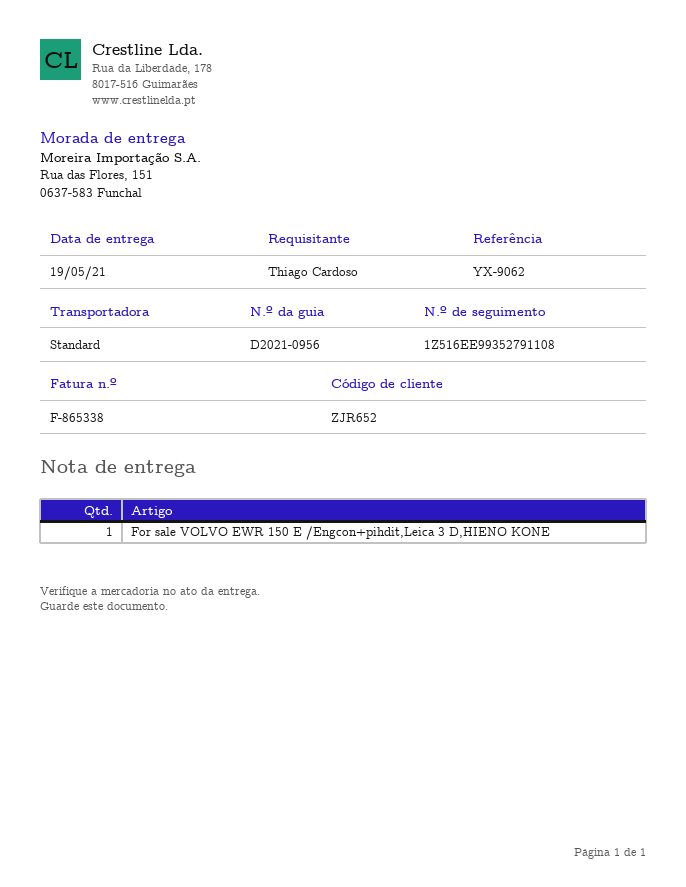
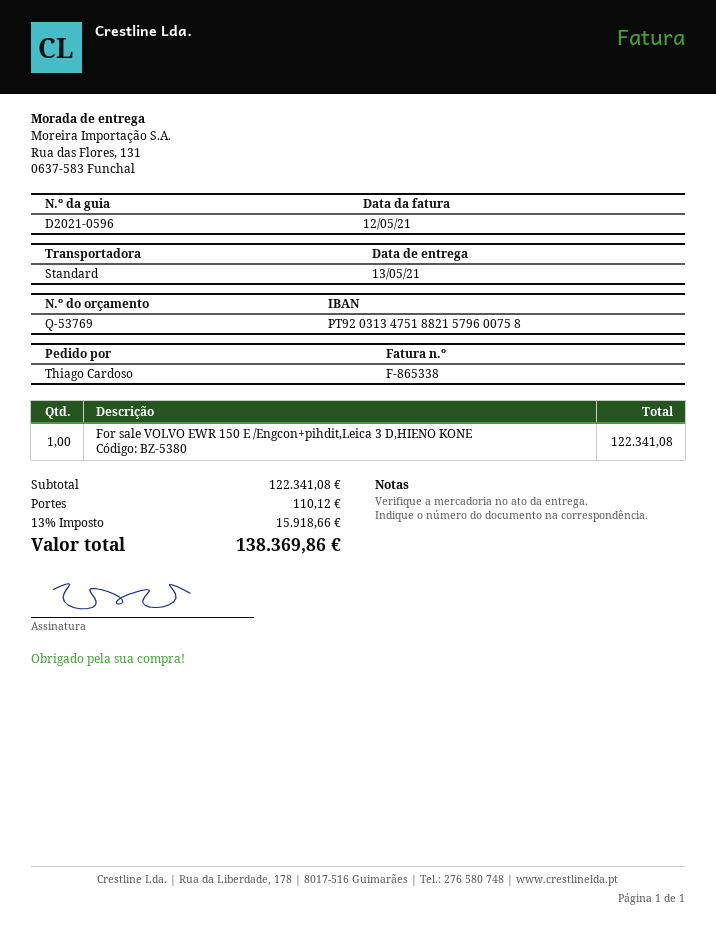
delivery note number: D2021-0956 -> D2021-0596
delivery date: 2021-05-19 -> 2021-05-13
ship to: Rua das Flores, 151, 0637-583 Funchal -> Rua das Flores, 131, 0637-583 Funchal

